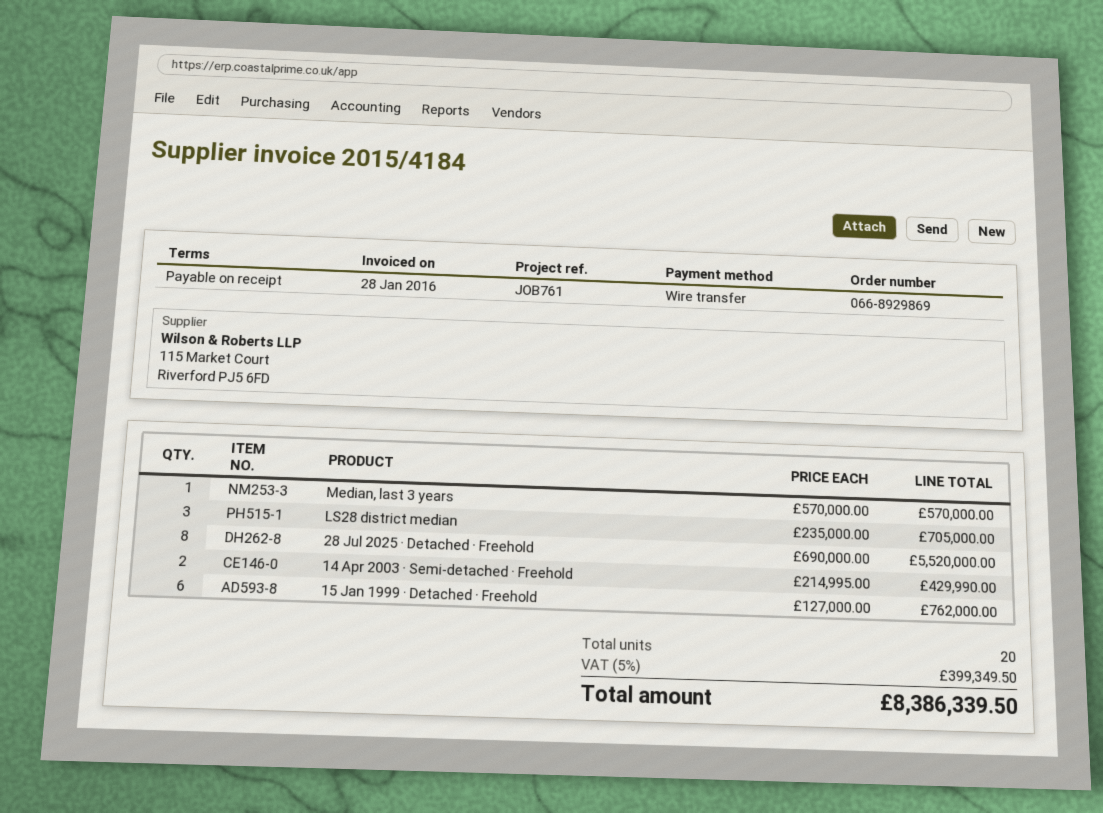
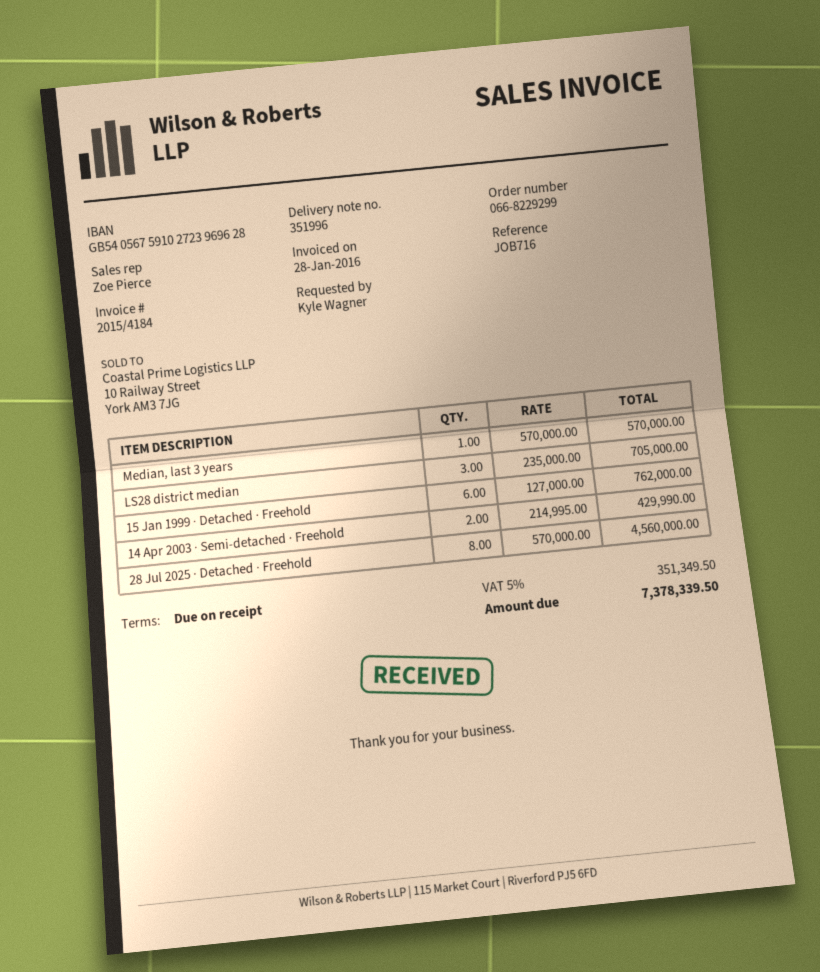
order number: 066-8929869 -> 066-8229299
reference: JOB761 -> JOB716
28 Jul 2025 · Detached · Freehold: 8 x 690000.00 = 5520000.00 -> 8 x 570000.00 = 4560000.00
tax: 5% = 399349.50 -> 5% = 351349.50
total: 8386339.50 -> 7378339.50

